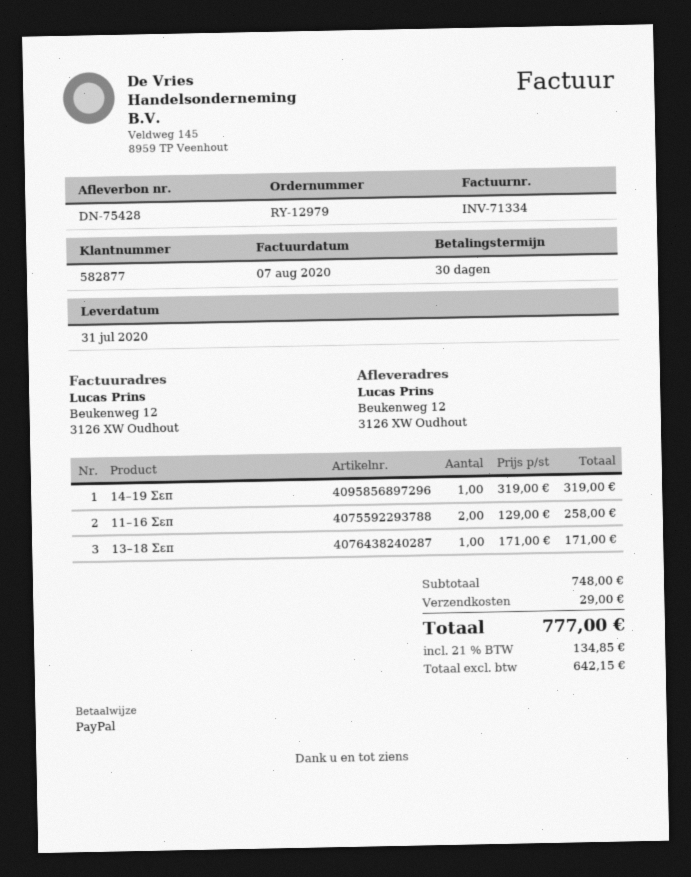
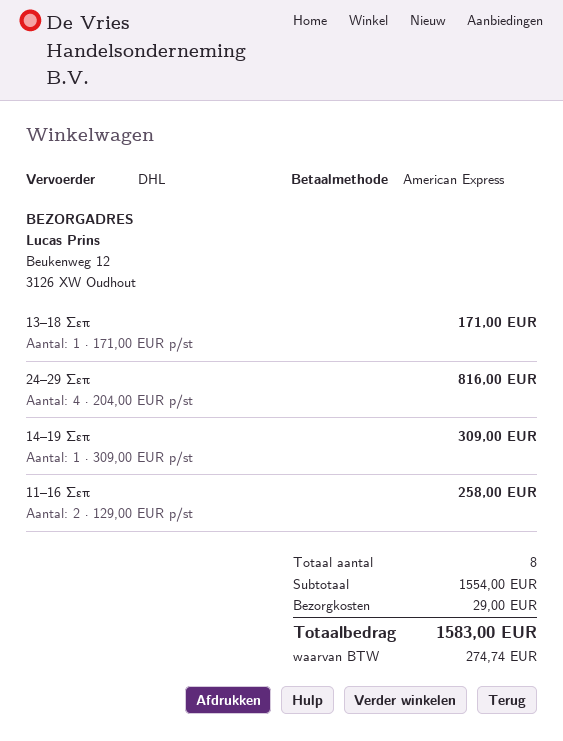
payment method: PayPal -> American Express
14–19 Σεπ: 1 x 319.00 = 319.00 -> 1 x 309.00 = 309.00
24–29 Σεπ: none -> 4 x 204.00 = 816.00
subtotal: 748.00 -> 1554.00
tax: 134.85 -> 274.74
total: 777.00 -> 1583.00

